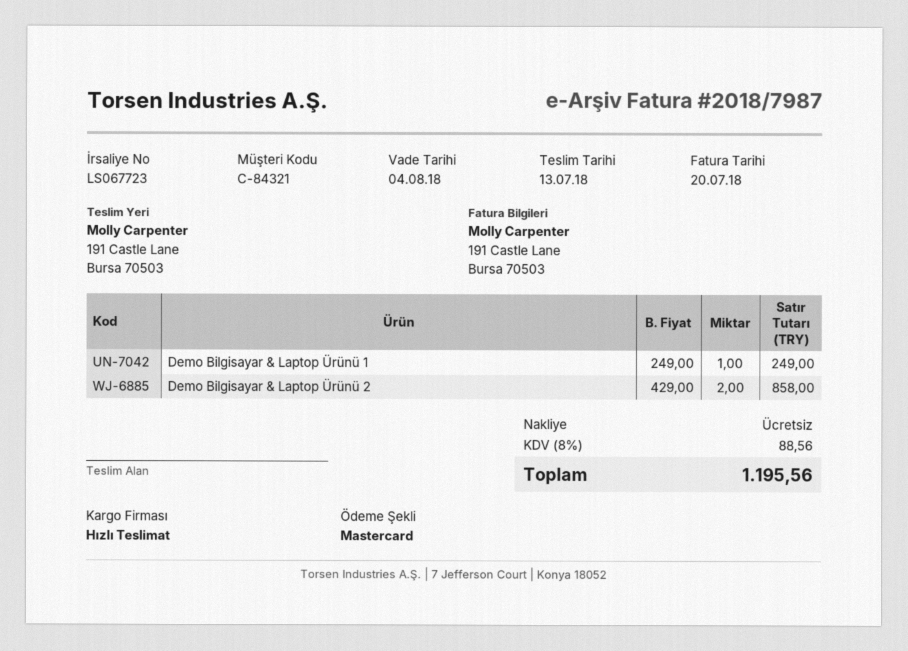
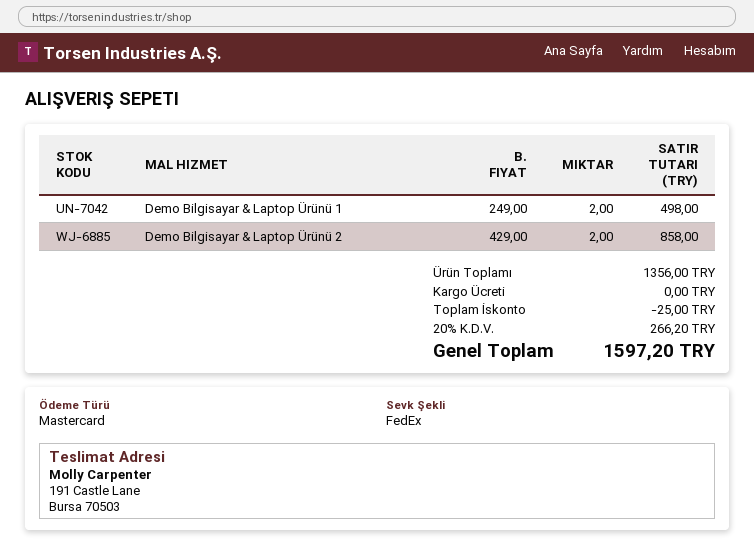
shipping method: express -> FedEx
Demo Bilgisayar & Laptop Ürünü 1: 1 x 249.00 = 249.00 -> 2 x 249.00 = 498.00
discount: none -> 25.00
tax: 8% = 88.56 -> 20% = 266.20
total: 1195.56 -> 1597.20

